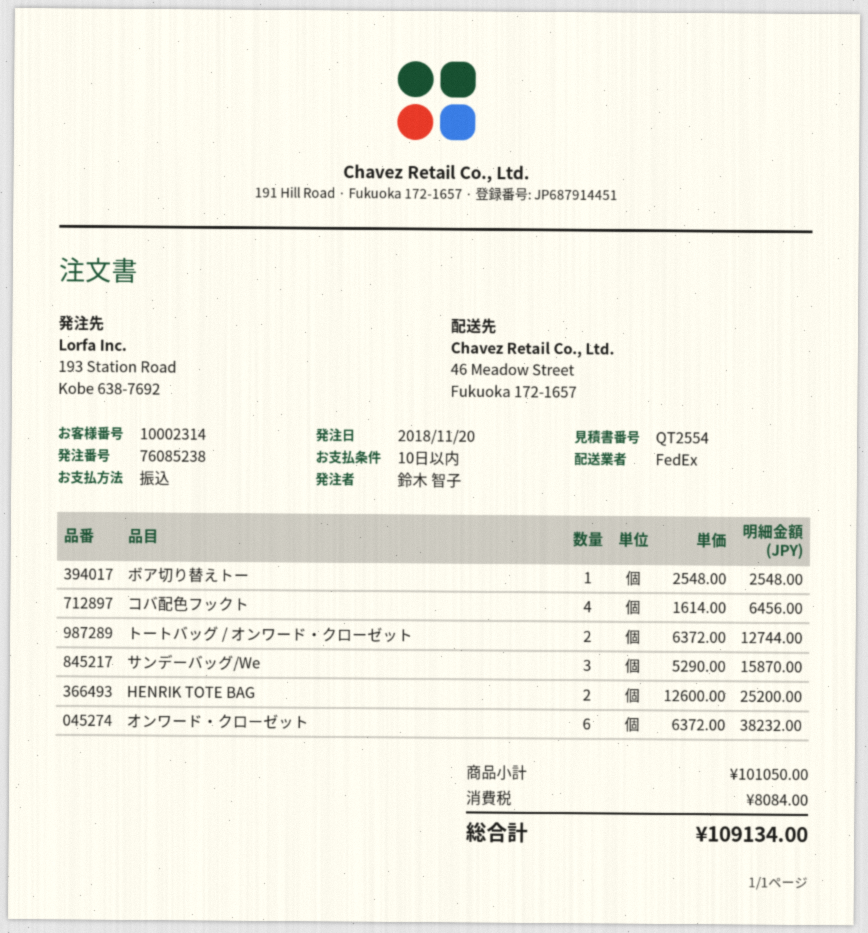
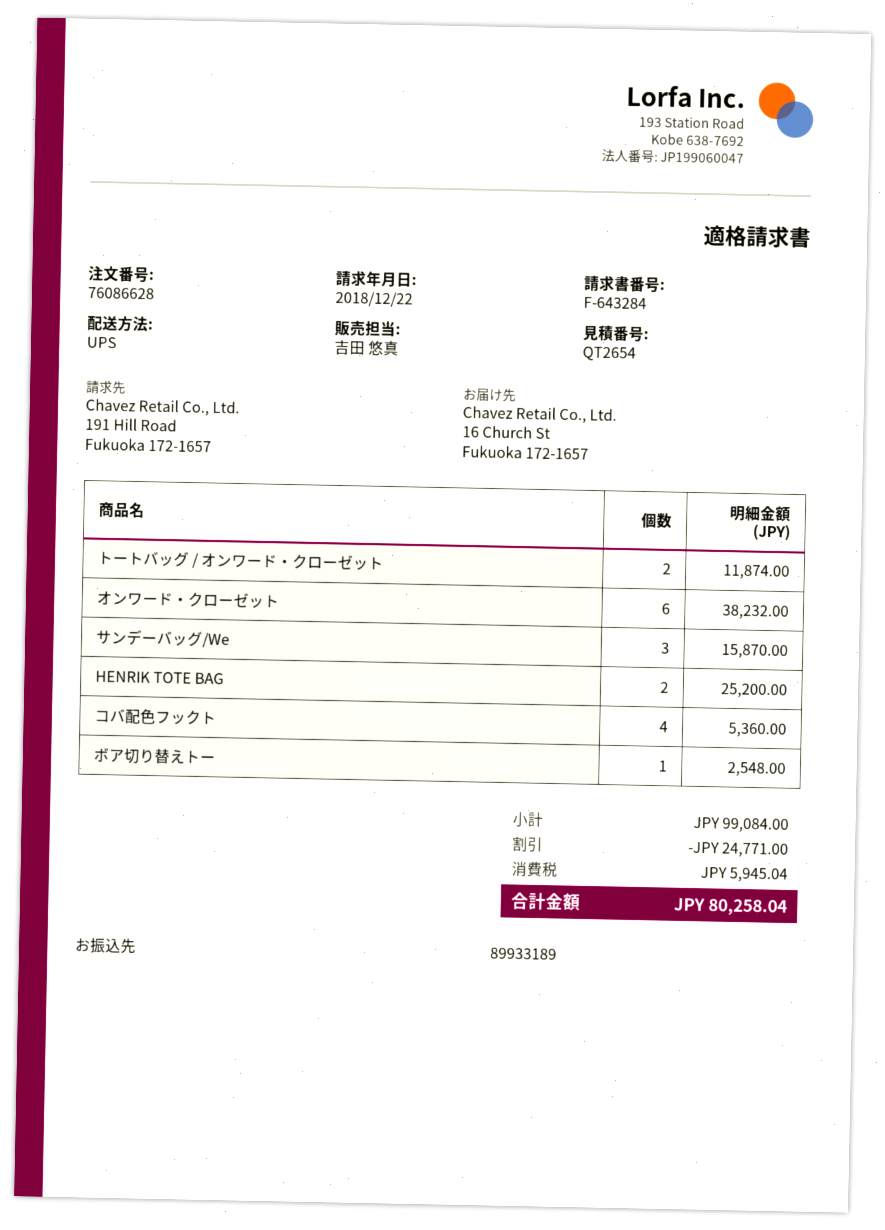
quote number: QT2554 -> QT2654
order number: 76085238 -> 76086628
shipping method: FedEx -> UPS
ship to: 46 Meadow Street, Fukuoka 172-1657 -> 16 Church St, Fukuoka 172-1657
コバ配色フックト: 4 for 6456.00 -> 4 for 5360.00
トートバッグ / オンワード・クローゼット: 2 for 12744.00 -> 2 for 11874.00
subtotal: 101050.00 -> 99084.00
discount: none -> 24771.00
tax: 8084.00 -> 5945.04
total: 109134.00 -> 80258.04

